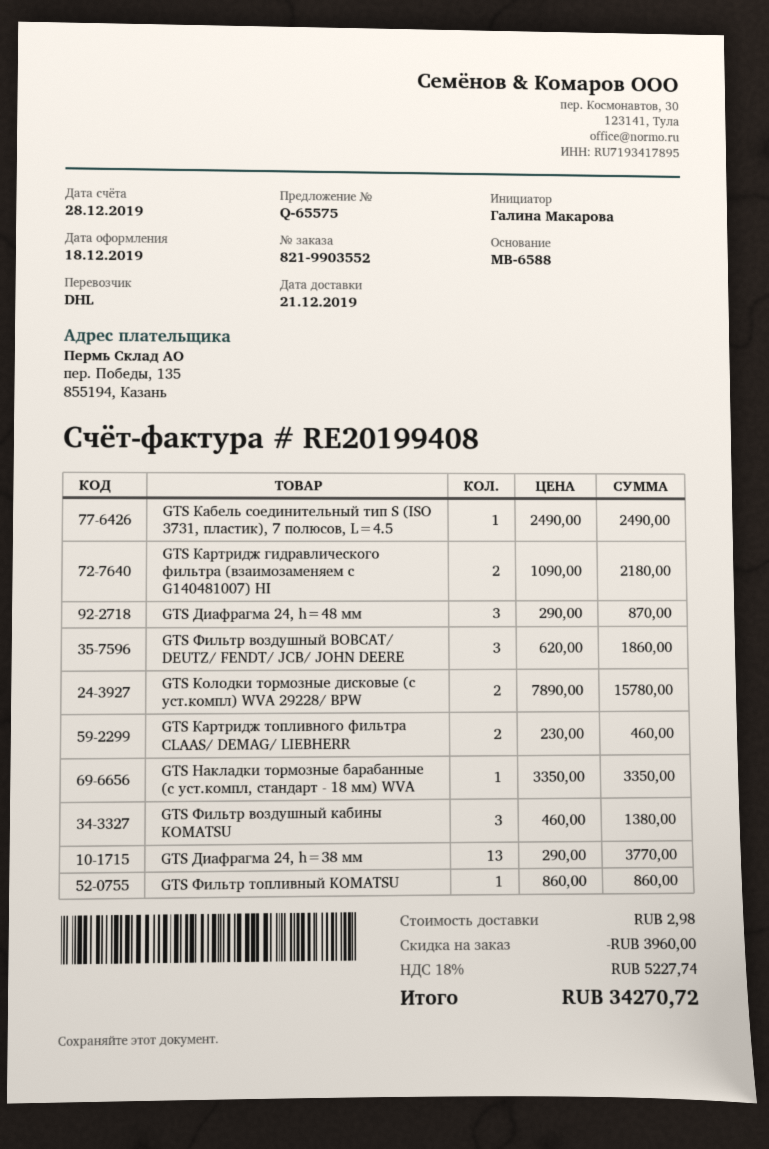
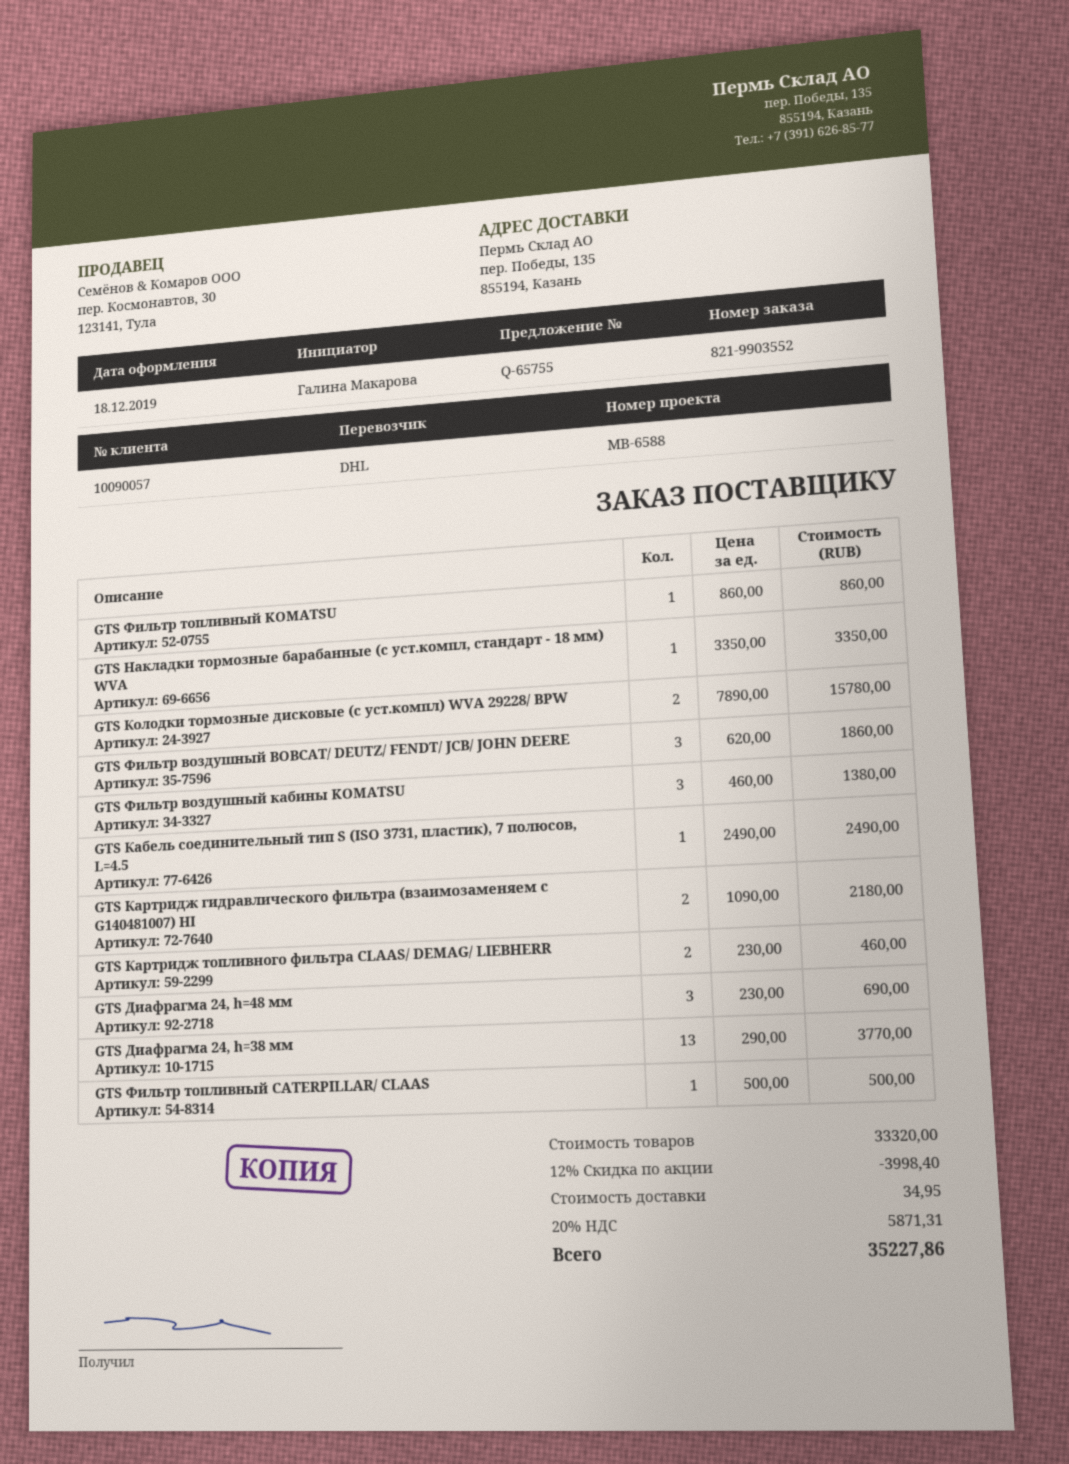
quote number: Q-65575 -> Q-65755
GTS Диафрагма 24, h=48 мм: 3 x 290.00 = 870.00 -> 3 x 230.00 = 690.00
GTS Фильтр топливный CATERPILLAR/ CLAAS: none -> 1 x 500.00 = 500.00
discount: 3960.00 -> 3998.40
shipping: 2.98 -> 34.95
tax: 18% = 5227.74 -> 20% = 5871.31
total: 34270.72 -> 35227.86

